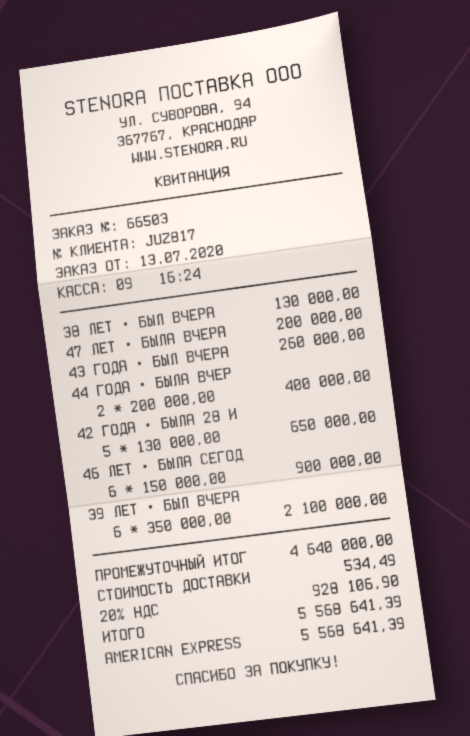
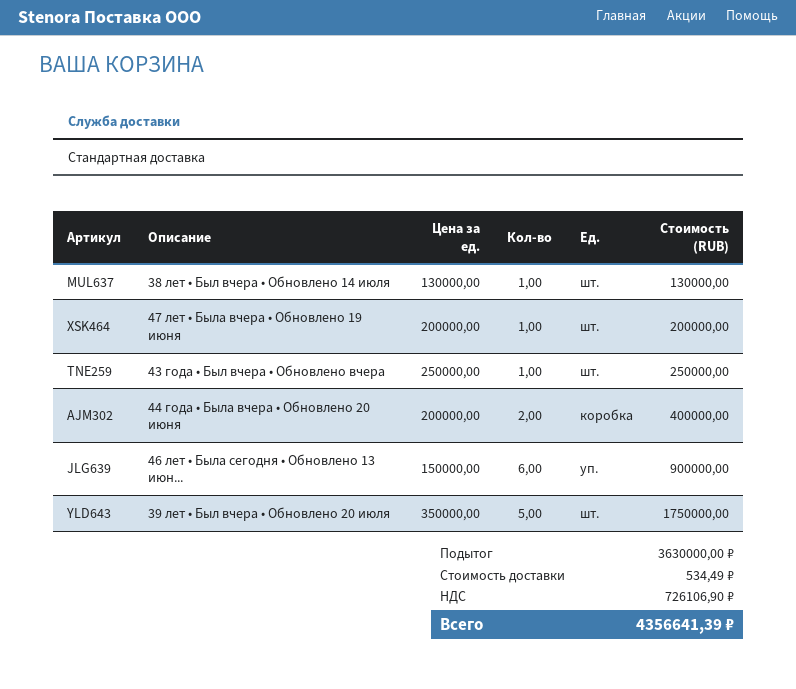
43 ГОДА • БЫЛ ВЧЕРА: 1 x 260000.00 = 260000.00 -> 1 x 250000.00 = 250000.00
42 ГОДА • БЫЛА 28 И: 5 x 130000.00 = 650000.00 -> none
39 ЛЕТ • БЫЛ ВЧЕРА: 6 x 350000.00 = 2100000.00 -> 5 x 350000.00 = 1750000.00
subtotal: 4640000.00 -> 3630000.00
tax: 928106.90 -> 726106.90
total: 5568641.39 -> 4356641.39

